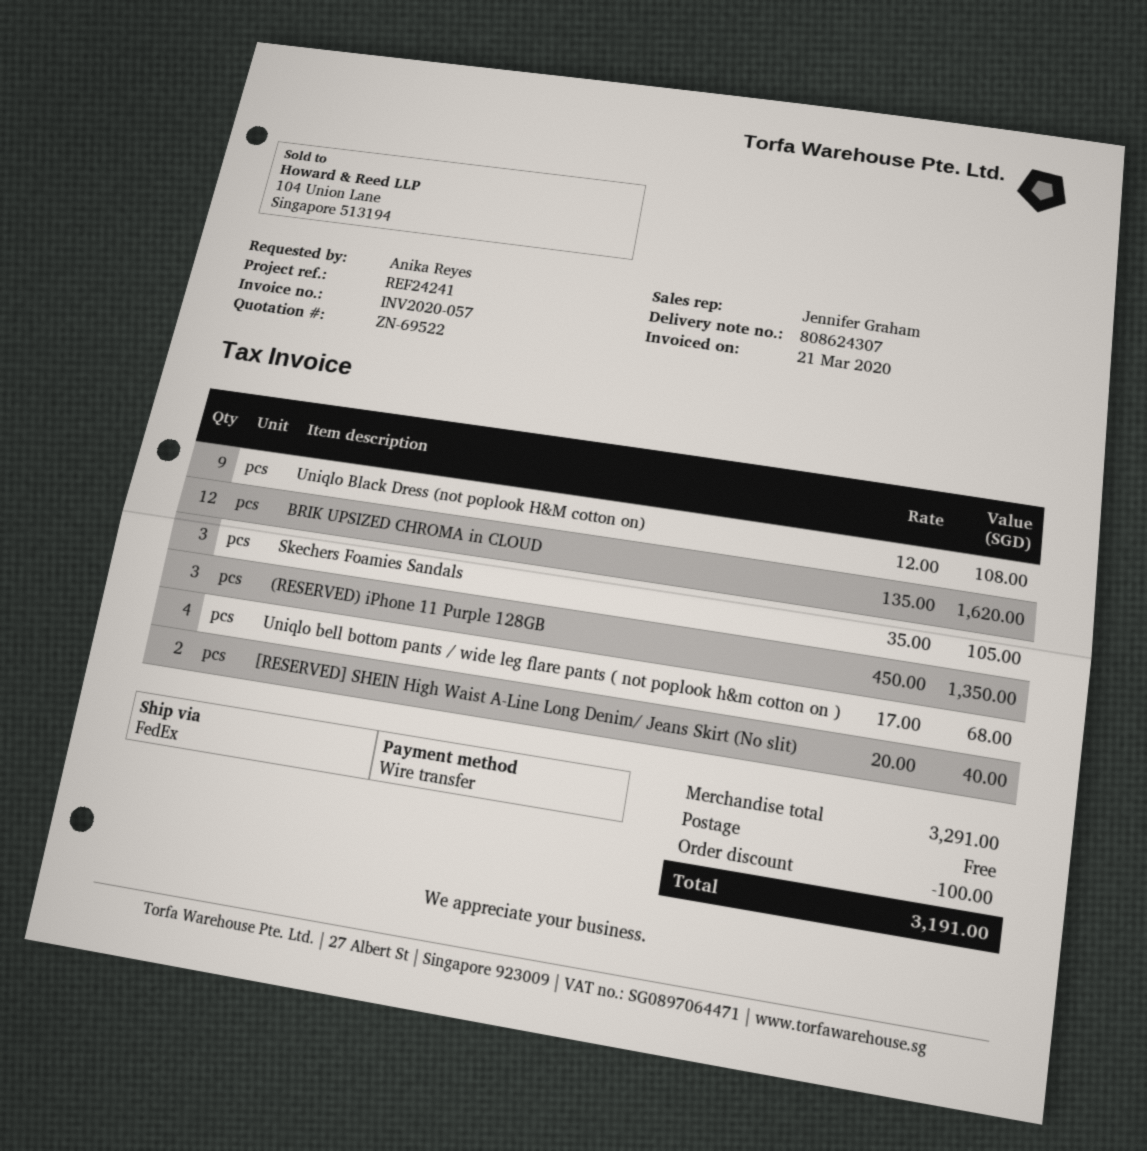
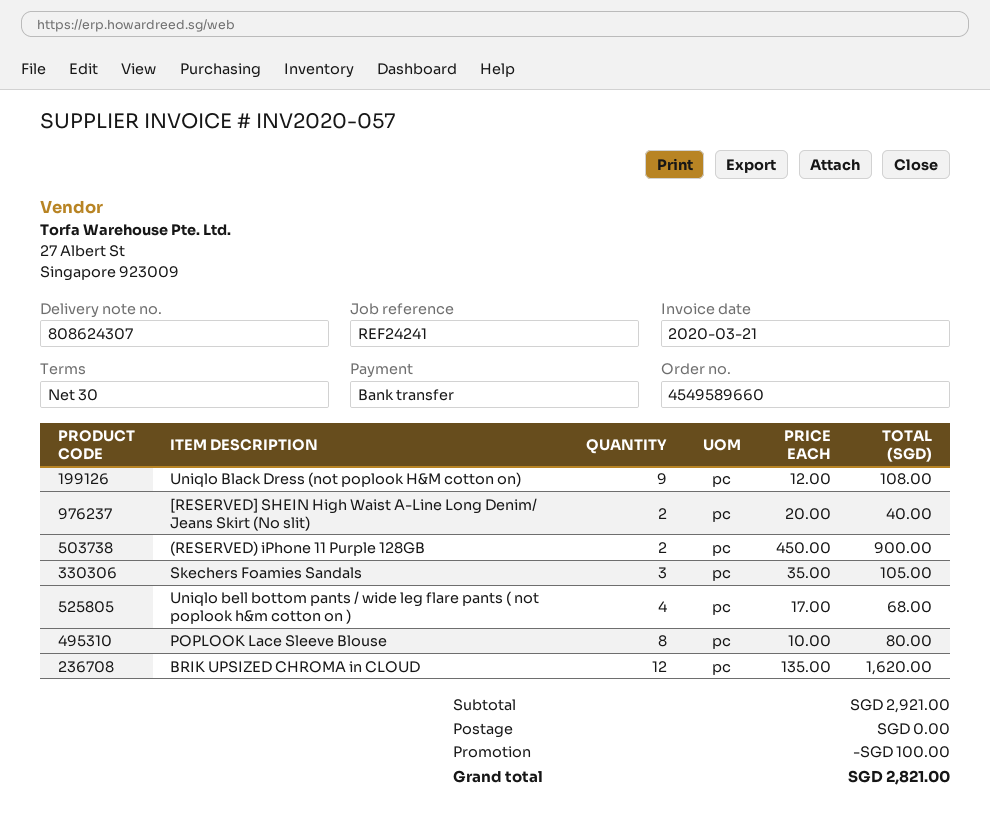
(RESERVED) iPhone 11 Purple 128GB: 3 x 450.00 = 1350.00 -> 2 x 450.00 = 900.00
POPLOOK Lace Sleeve Blouse: none -> 8 x 10.00 = 80.00
subtotal: 3291.00 -> 2921.00
total: 3191.00 -> 2821.00

